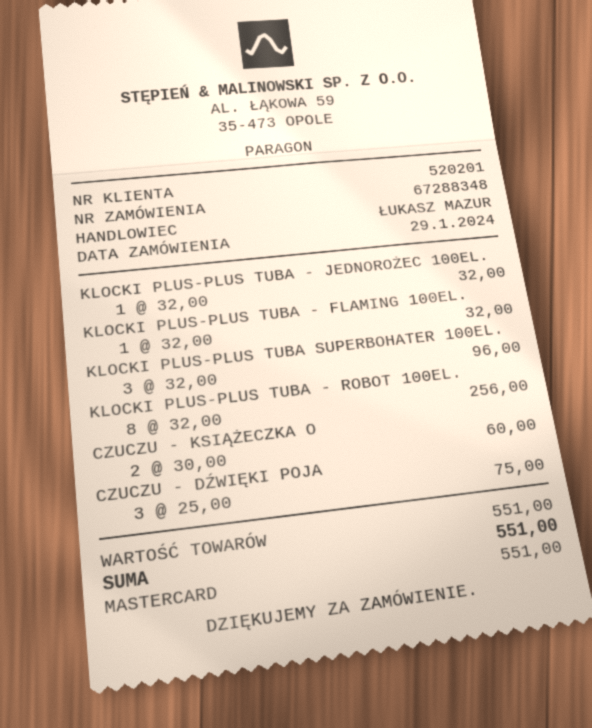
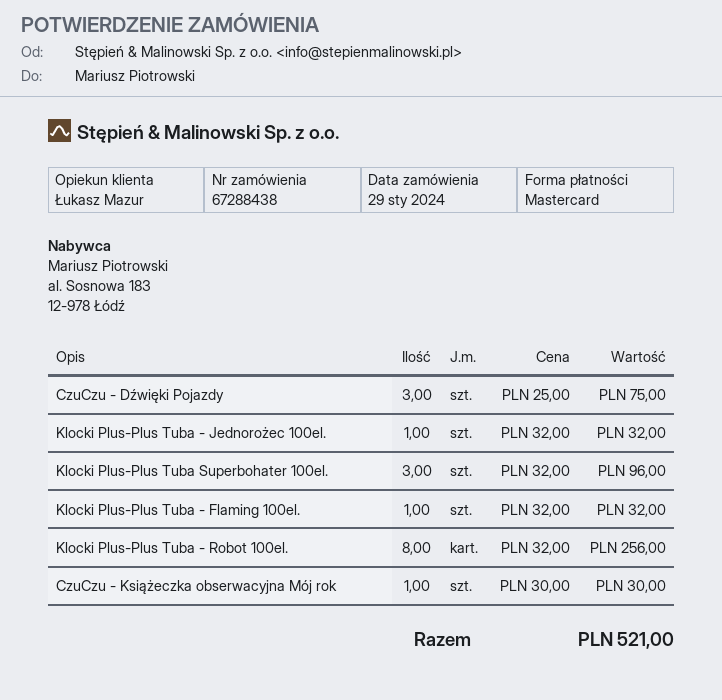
order number: 67288348 -> 67288438
CZUCZU - KSIĄŻECZKA O: 2 x 30.00 = 60.00 -> 1 x 30.00 = 30.00
total: 551.00 -> 521.00

